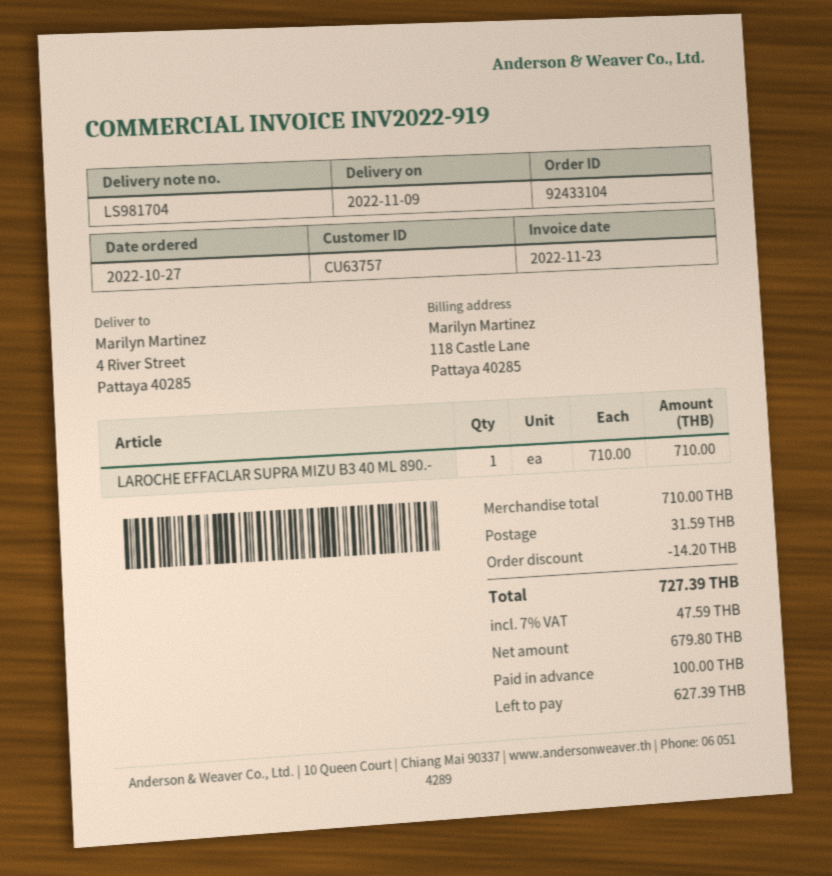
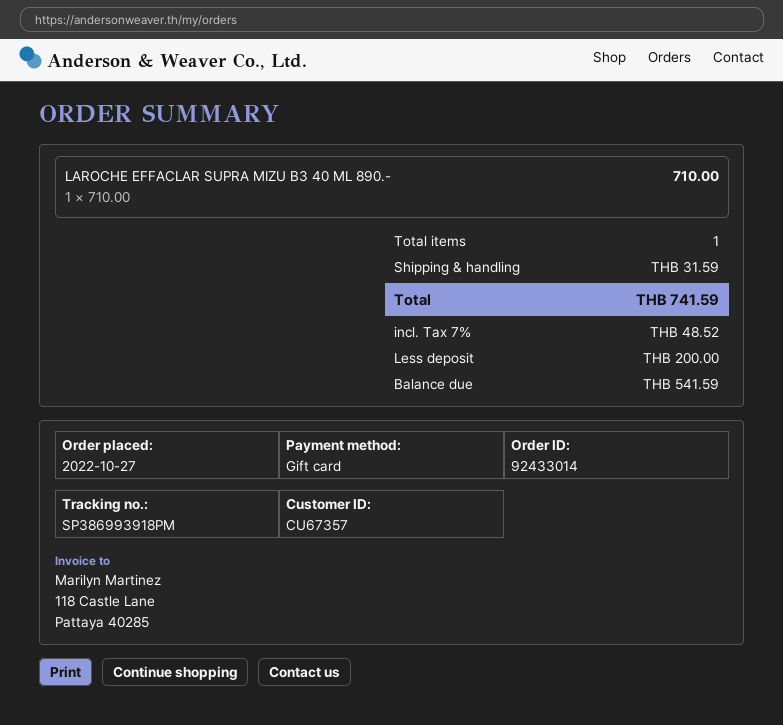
order number: 92433104 -> 92433014
customer number: CU63757 -> CU67357
discount: 14.20 -> none
tax: 7% = 47.59 -> 7% = 48.52
total: 727.39 -> 741.59
deposit: 100.00 -> 200.00
balance: 627.39 -> 541.59

